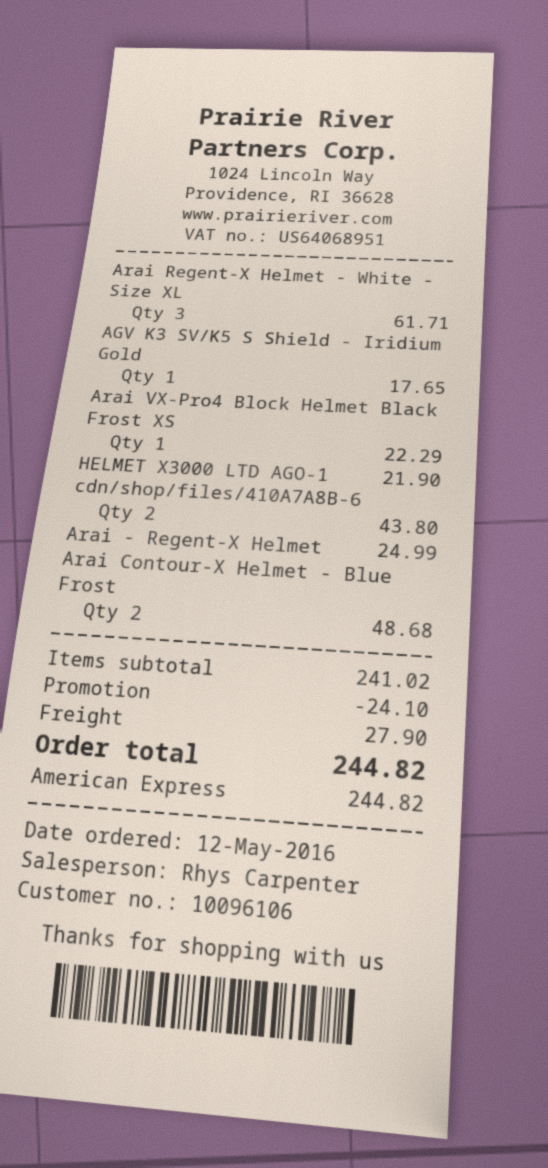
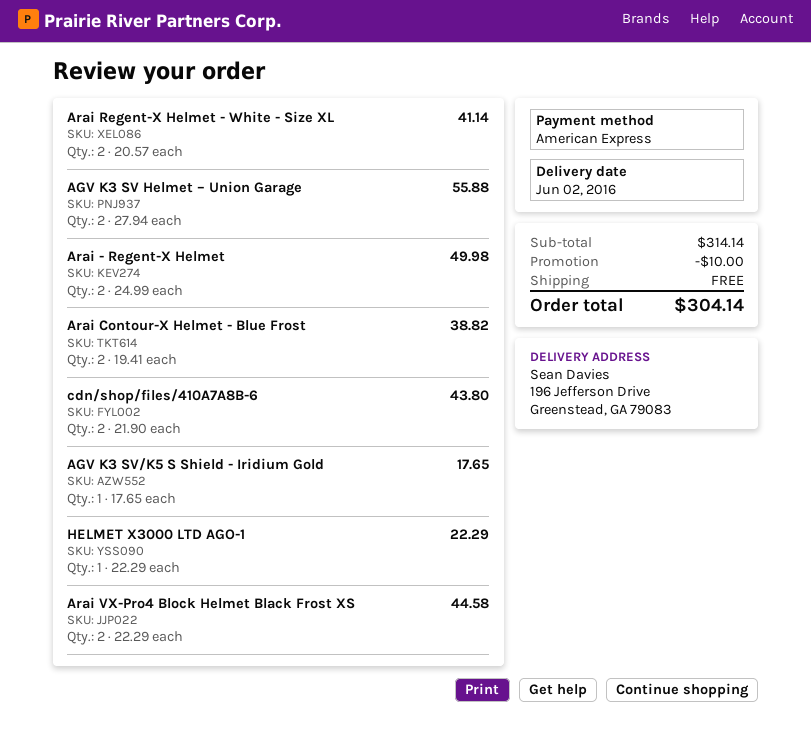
Arai Regent-X Helmet - White - Size XL: 3 for 61.71 -> 2 for 41.14
Arai VX-Pro4 Block Helmet Black Frost XS: 1 for 22.29 -> 2 for 44.58
HELMET X3000 LTD AGO-1: 1 for 21.90 -> 1 for 22.29
Arai - Regent-X Helmet: 1 for 24.99 -> 2 for 49.98
Arai Contour-X Helmet - Blue Frost: 2 for 48.68 -> 2 for 38.82
AGV K3 SV Helmet – Union Garage: none -> 2 for 55.88
subtotal: 241.02 -> 314.14
discount: 24.10 -> 10.00
shipping: 27.90 -> 0.00
total: 244.82 -> 304.14

